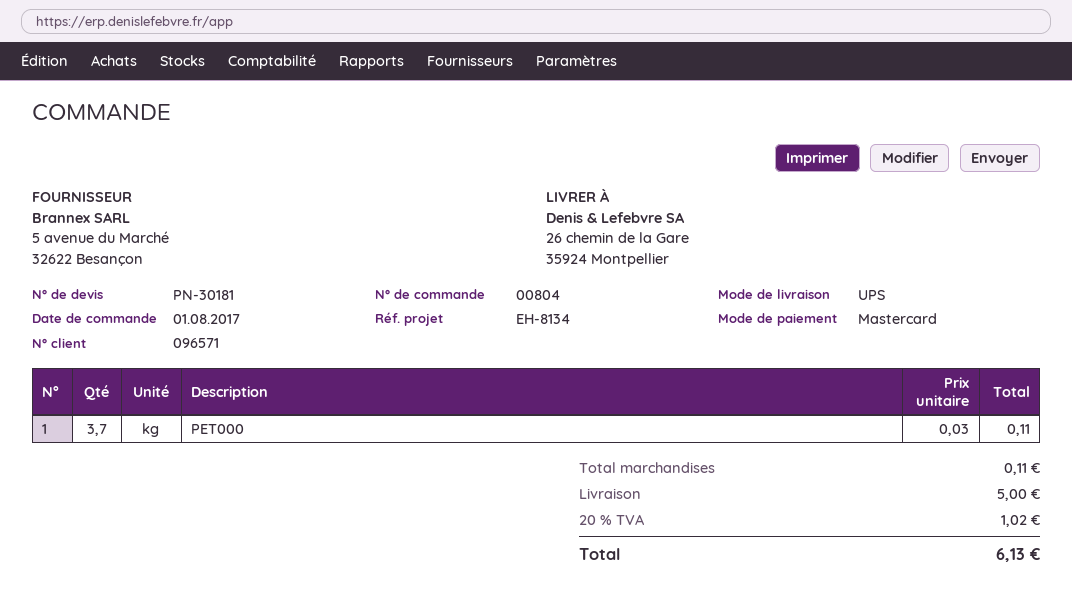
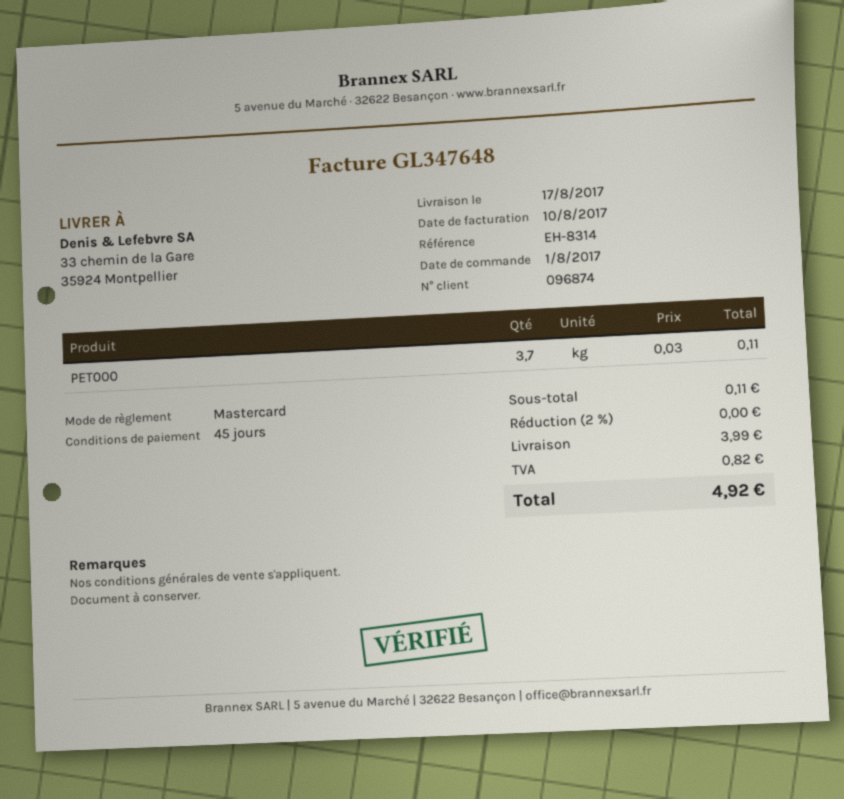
customer number: 096571 -> 096874
reference: EH-8134 -> EH-8314
ship to: 26 chemin de la Gare, 35924 Montpellier -> 33 chemin de la Gare, 35924 Montpellier
discount: none -> 2% = 0.00
shipping: 5.00 -> 3.99
tax: 1.02 -> 0.82
total: 6.13 -> 4.92

